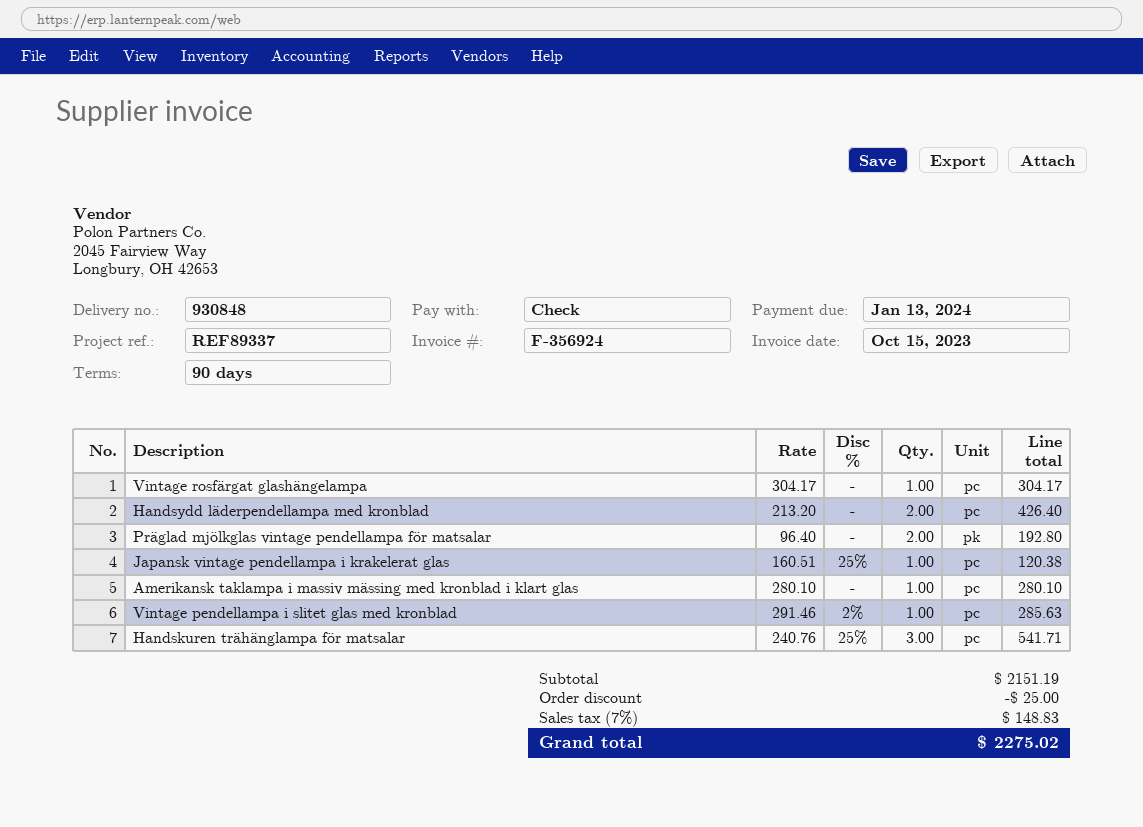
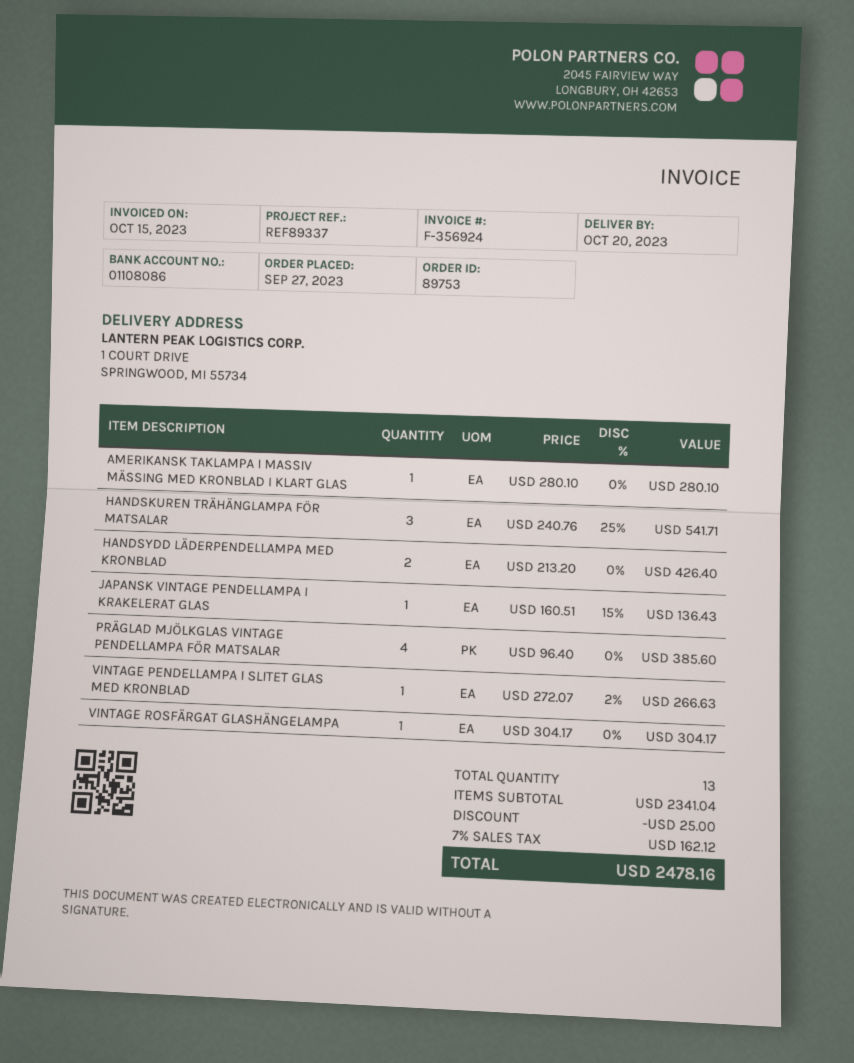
Präglad mjölkglas vintage pendellampa för matsalar: 2 x 96.40 = 192.80 -> 4 x 96.40 = 385.60
Japansk vintage pendellampa i krakelerat glas: 1 x 160.51 - 25% = 120.38 -> 1 x 160.51 - 15% = 136.43
Vintage pendellampa i slitet glas med kronblad: 1 x 291.46 - 2% = 285.63 -> 1 x 272.07 - 2% = 266.63
subtotal: 2151.19 -> 2341.04
tax: 7% = 148.83 -> 7% = 162.12
total: 2275.02 -> 2478.16

